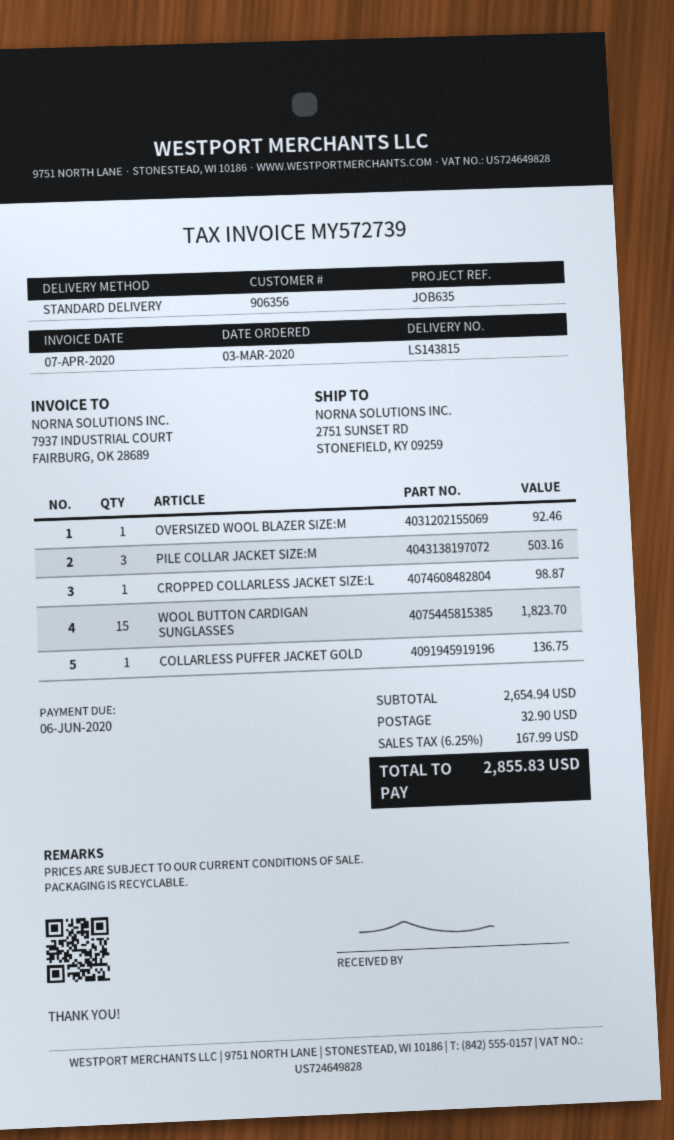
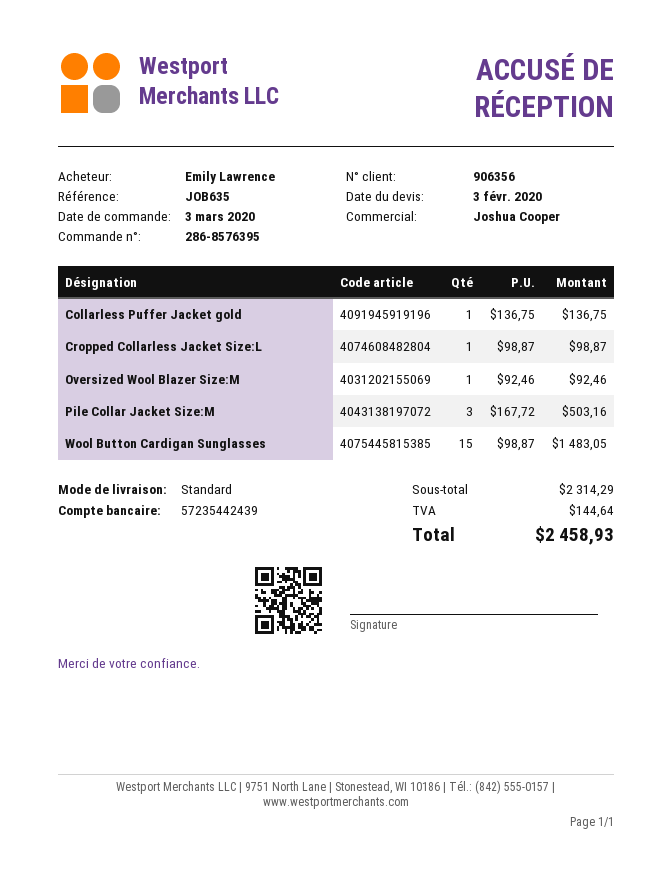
WOOL BUTTON CARDIGAN SUNGLASSES: 15 for 1823.70 -> 15 for 1483.05
subtotal: 2654.94 -> 2314.29
shipping: 32.90 -> none
tax: 167.99 -> 144.64
total: 2855.83 -> 2458.93

